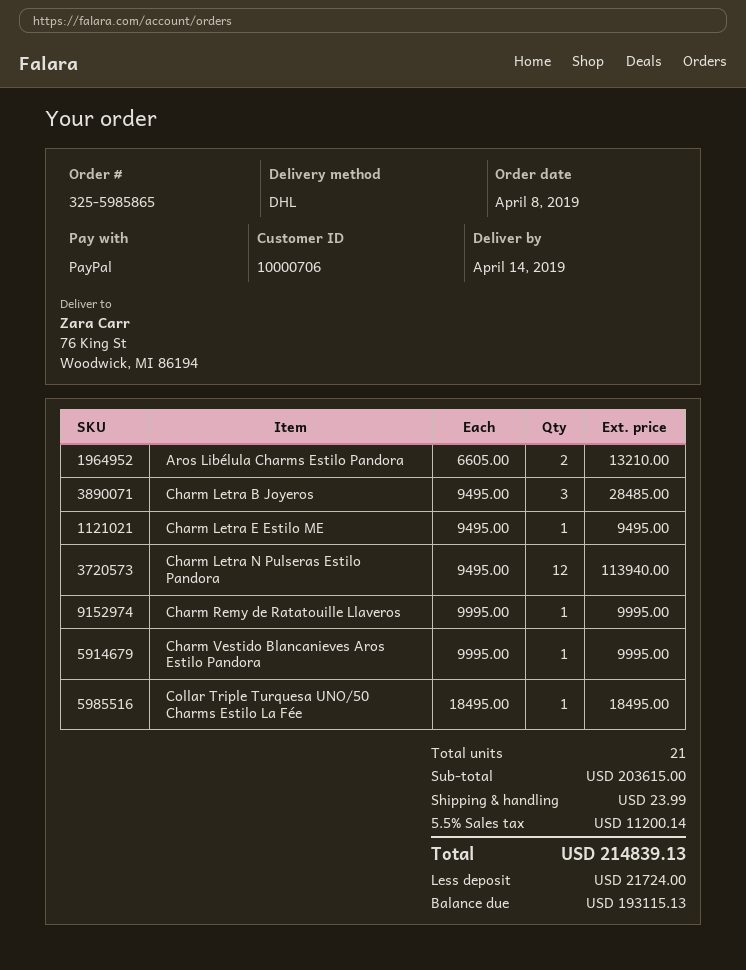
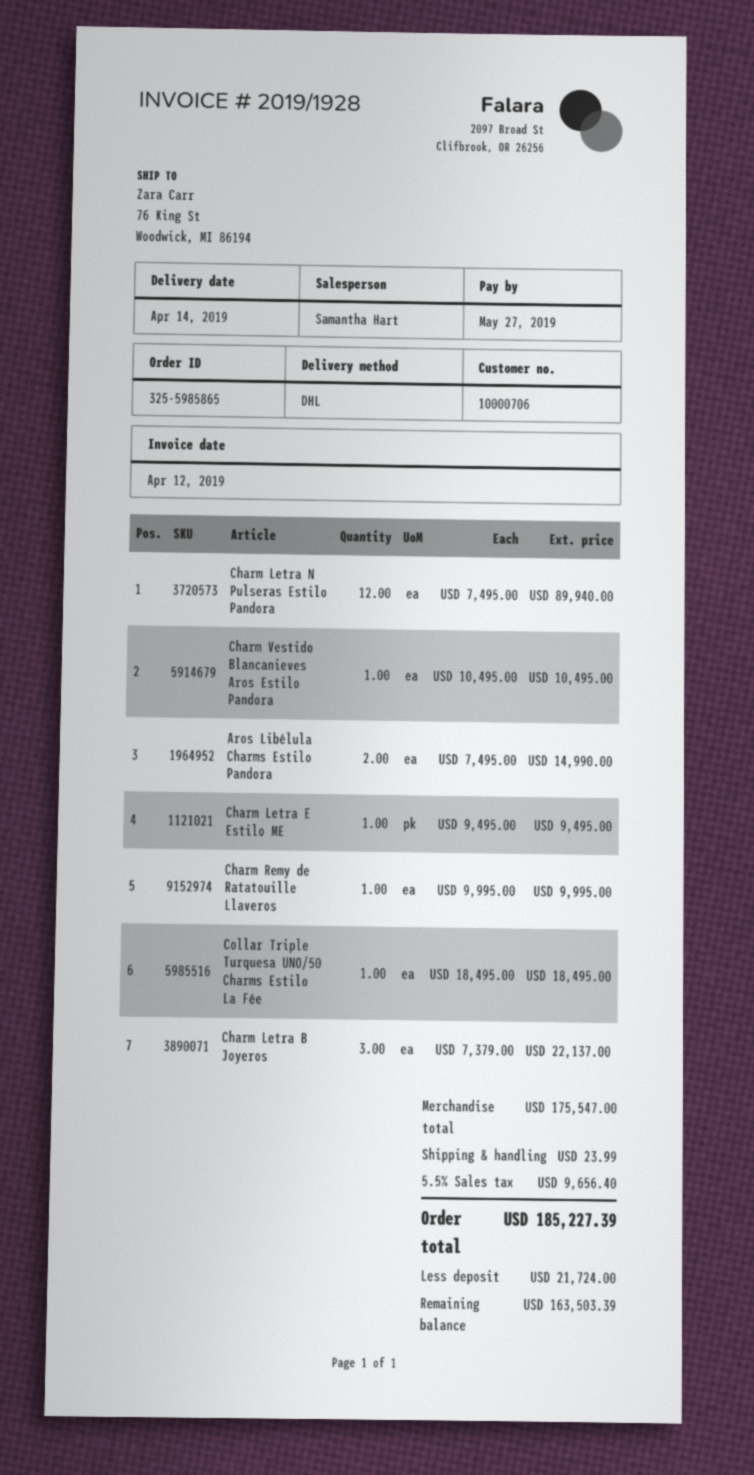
Aros Libélula Charms Estilo Pandora: 2 x 6605.00 = 13210.00 -> 2 x 7495.00 = 14990.00
Charm Letra B Joyeros: 3 x 9495.00 = 28485.00 -> 3 x 7379.00 = 22137.00
Charm Letra N Pulseras Estilo Pandora: 12 x 9495.00 = 113940.00 -> 12 x 7495.00 = 89940.00
Charm Vestido Blancanieves Aros Estilo Pandora: 1 x 9995.00 = 9995.00 -> 1 x 10495.00 = 10495.00
subtotal: 203615.00 -> 175547.00
tax: 5.5% = 11200.14 -> 5.5% = 9656.40
total: 214839.13 -> 185227.39
balance: 193115.13 -> 163503.39

